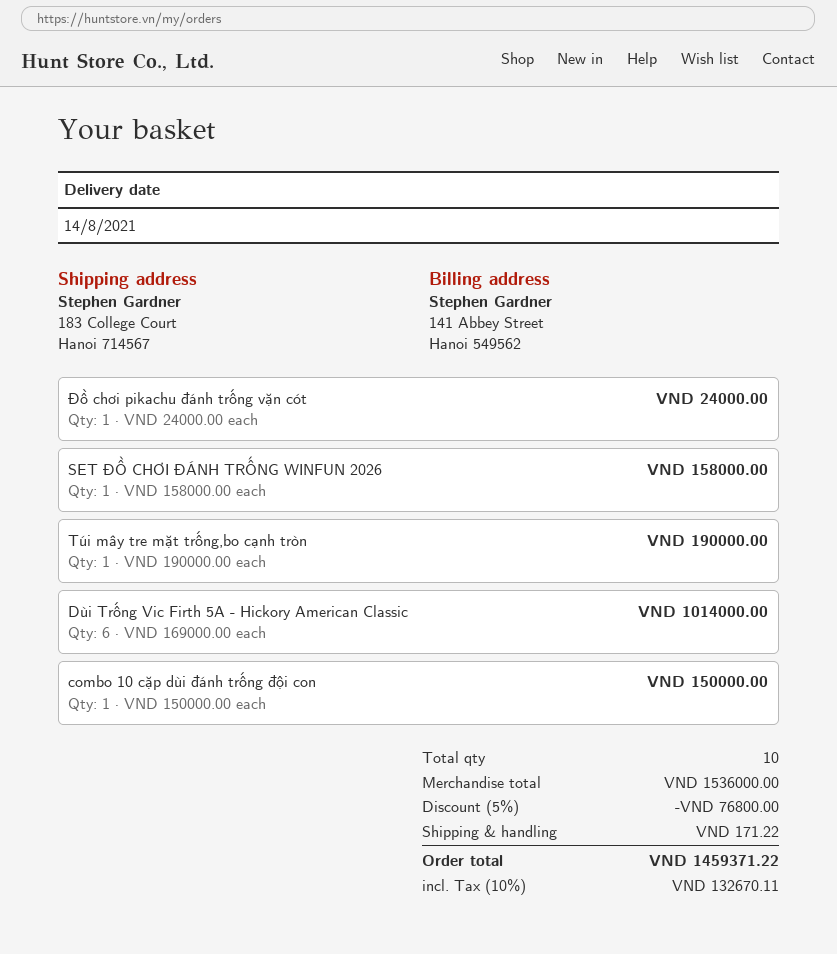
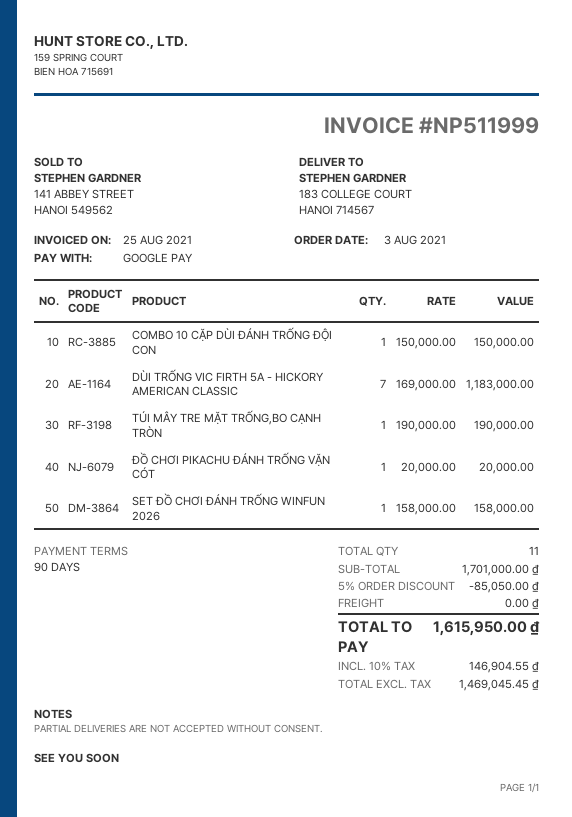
Đồ chơi pikachu đánh trống vặn cót: 1 x 24000.00 = 24000.00 -> 1 x 20000.00 = 20000.00
Dùi Trống Vic Firth 5A - Hickory American Classic: 6 x 169000.00 = 1014000.00 -> 7 x 169000.00 = 1183000.00
total quantity: 10 -> 11
subtotal: 1536000.00 -> 1701000.00
discount: 5% = 76800.00 -> 5% = 85050.00
shipping: 171.22 -> 0.00
tax: 10% = 132670.11 -> 10% = 146904.55
total: 1459371.22 -> 1615950.00

